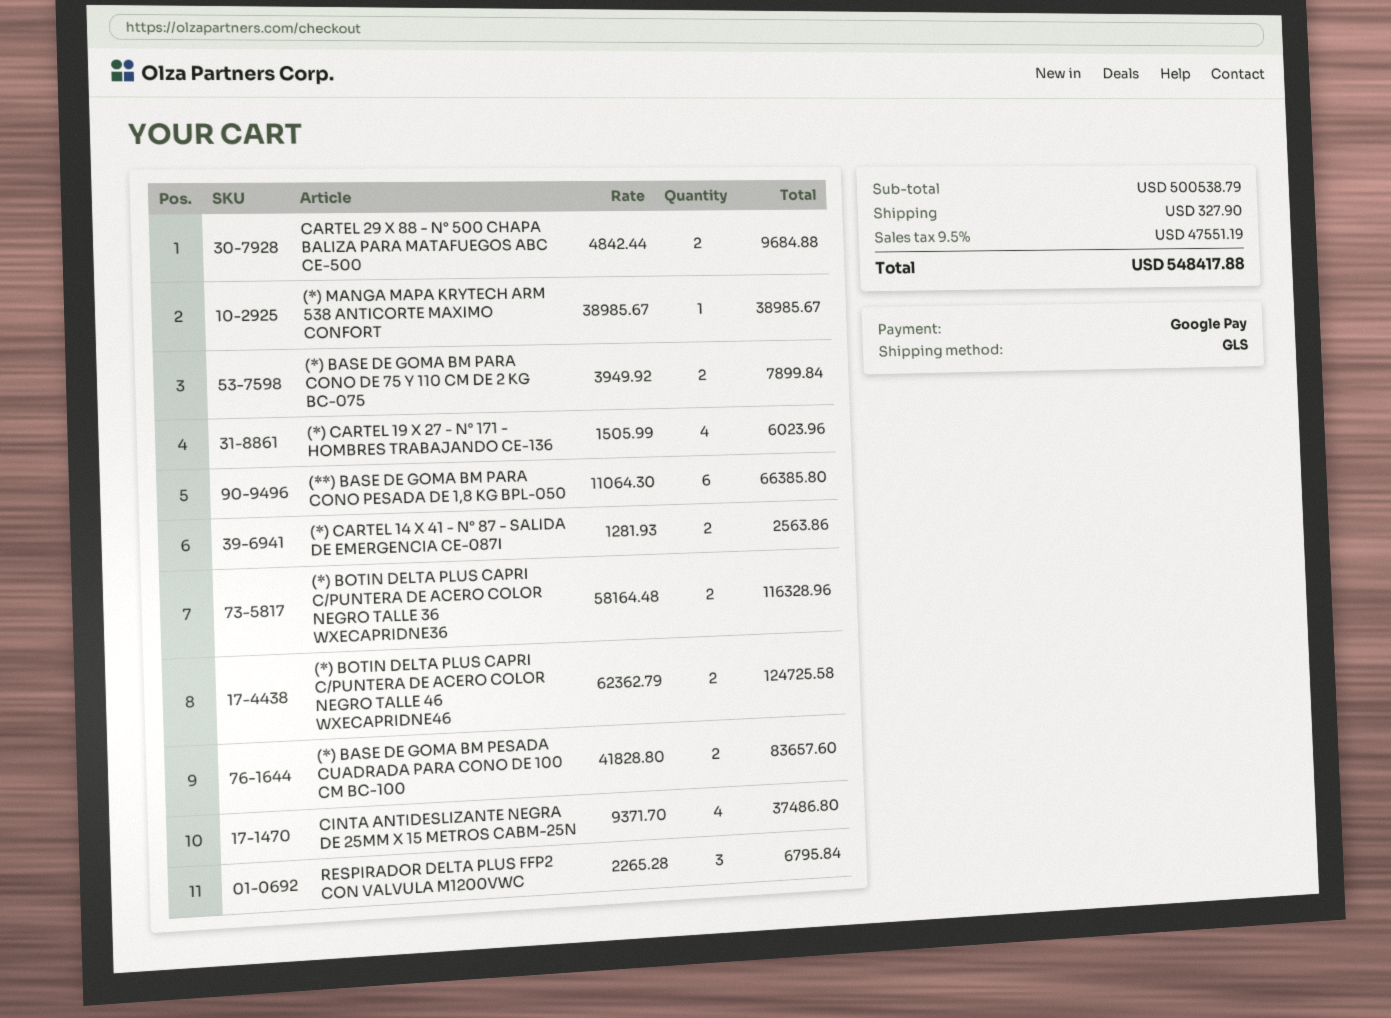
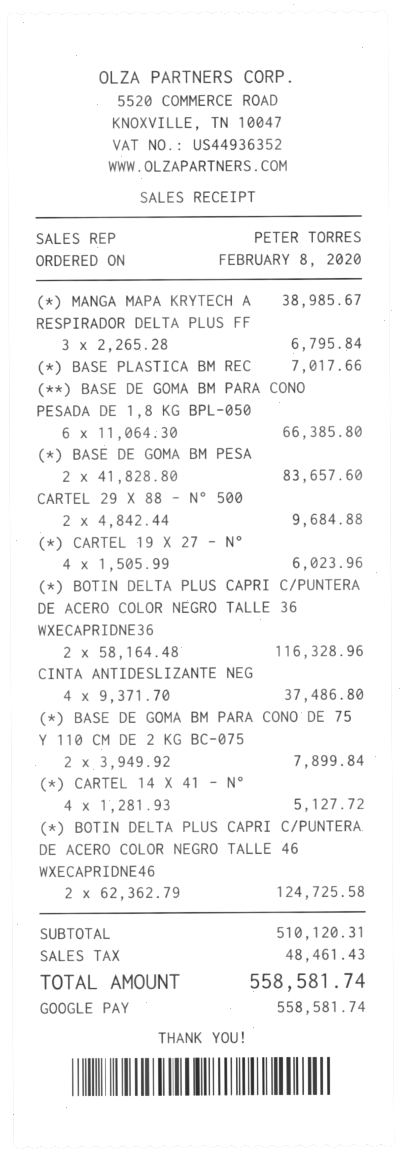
(*) CARTEL 14 X 41 - N° 87 - SALIDA DE EMERGENCIA CE-087I: 2 x 1281.93 = 2563.86 -> 4 x 1281.93 = 5127.72
(*) BASE PLASTICA BM REC: none -> 1 x 7017.66 = 7017.66
subtotal: 500538.79 -> 510120.31
shipping: 327.90 -> none
tax: 47551.19 -> 48461.43
total: 548417.88 -> 558581.74

